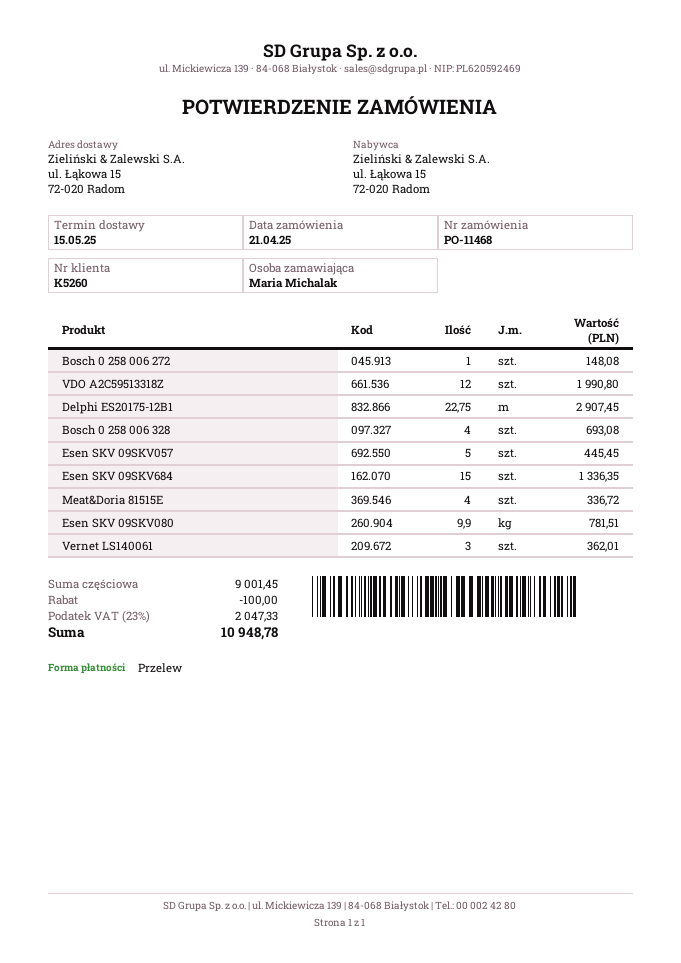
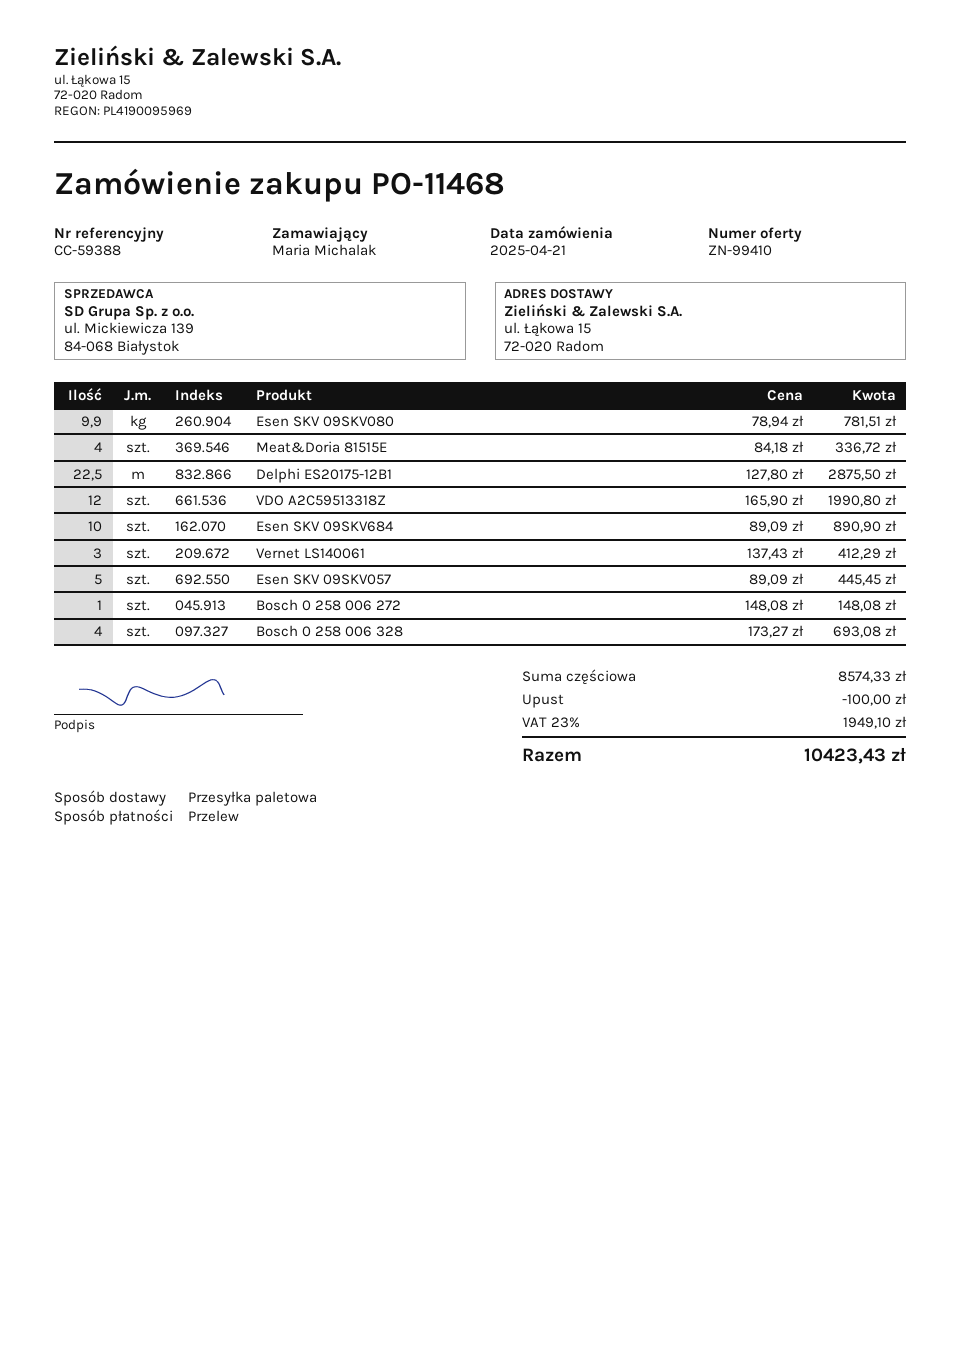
Delphi ES20175-12B1: 22.75 for 2907.45 -> 22.5 for 2875.50
Esen SKV 09SKV684: 15 for 1336.35 -> 10 for 890.90
Vernet LS140061: 3 for 362.01 -> 3 for 412.29
subtotal: 9001.45 -> 8574.33
tax: 23% = 2047.33 -> 23% = 1949.10
total: 10948.78 -> 10423.43

